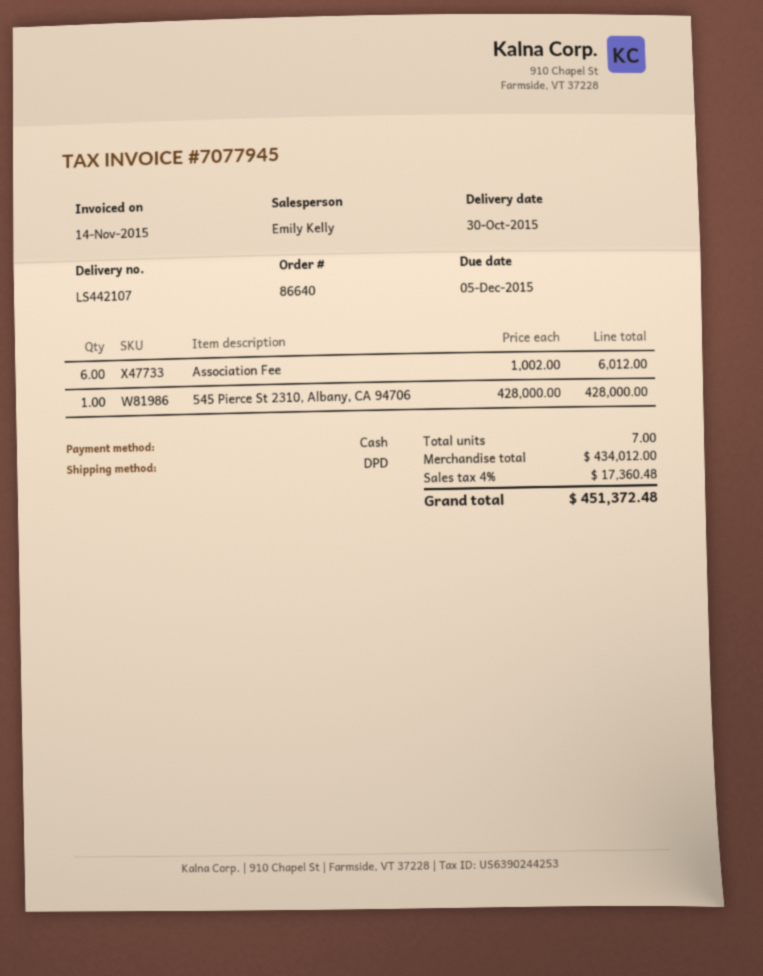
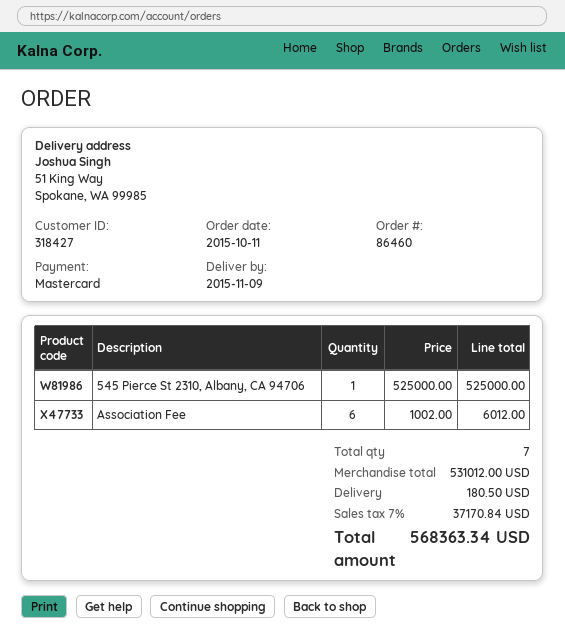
order number: 86640 -> 86460
delivery date: 2015-10-30 -> 2015-11-09
payment method: cash -> Mastercard
545 Pierce St 2310, Albany, CA 94706: 1 x 428000.00 = 428000.00 -> 1 x 525000.00 = 525000.00
subtotal: 434012.00 -> 531012.00
shipping: none -> 180.50
tax: 4% = 17360.48 -> 7% = 37170.84
total: 451372.48 -> 568363.34

